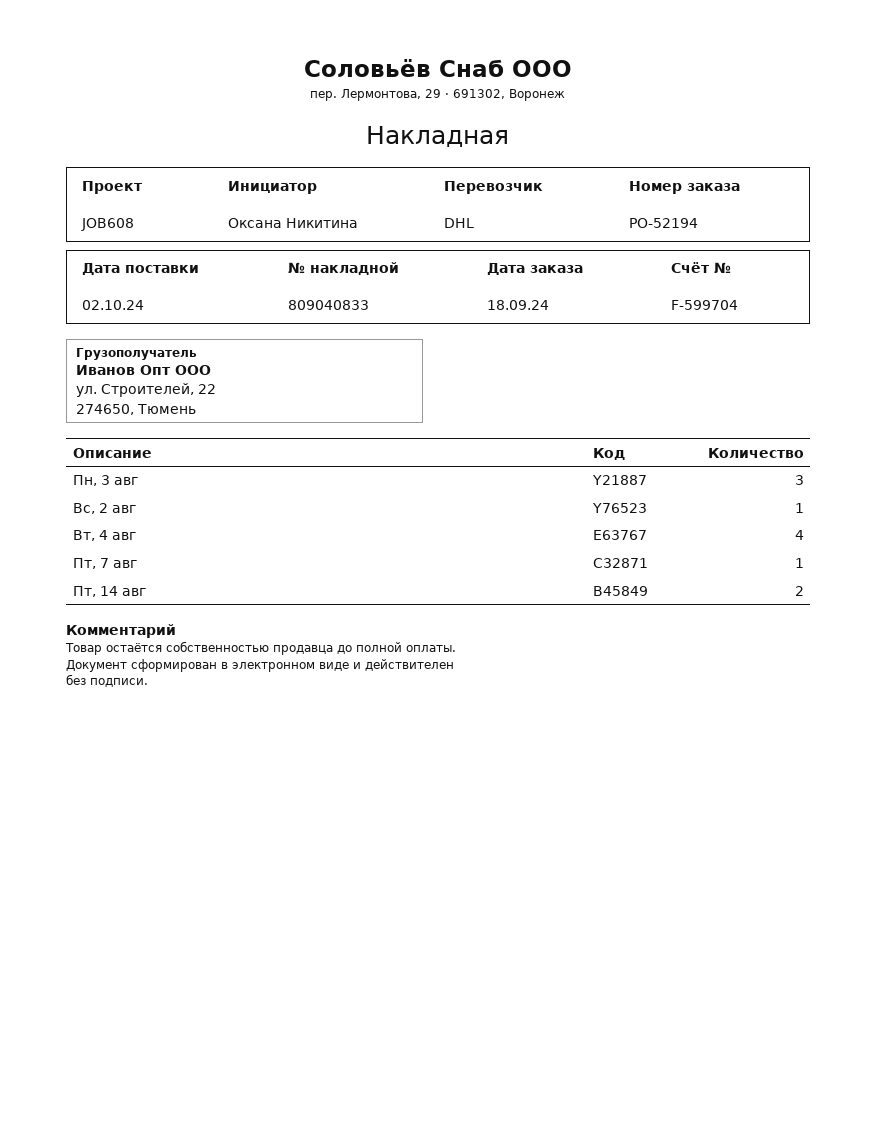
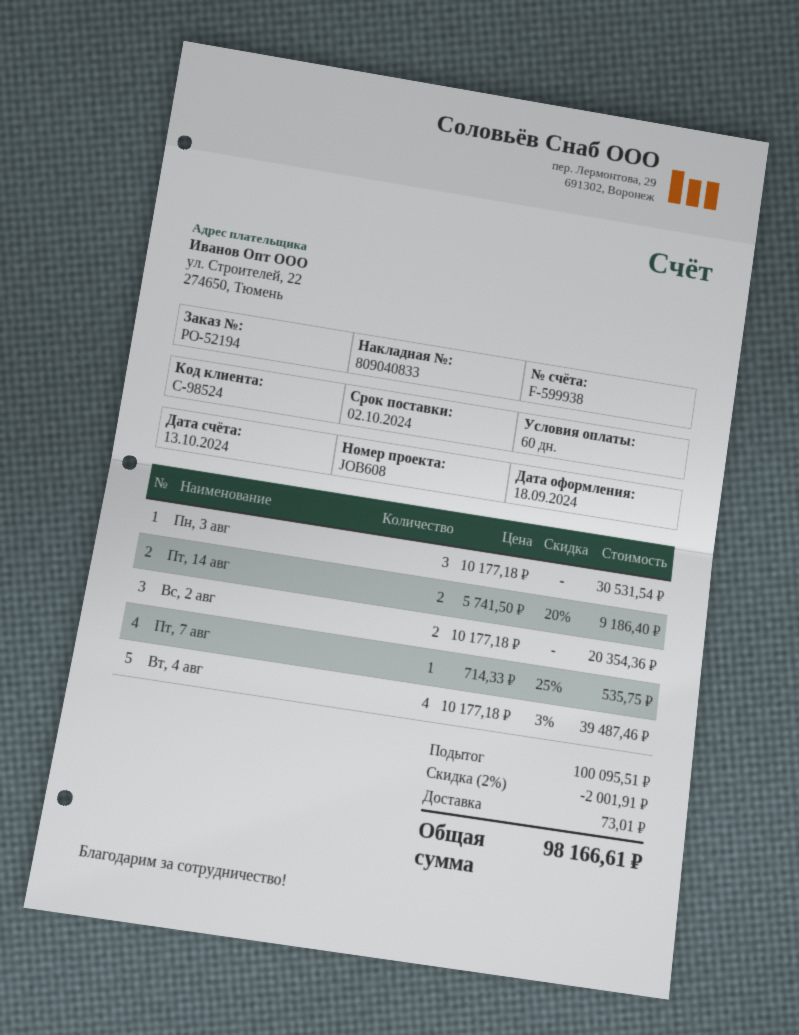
invoice number: F-599704 -> F-599938
Вс, 2 авг: 1 -> 2

